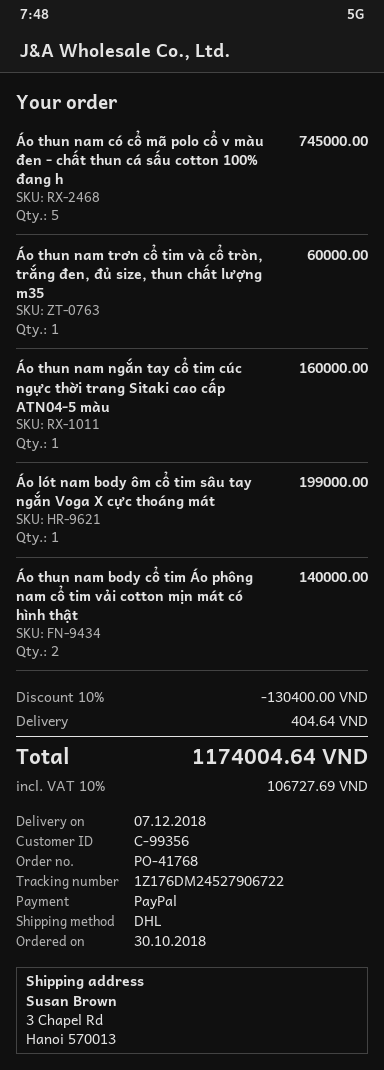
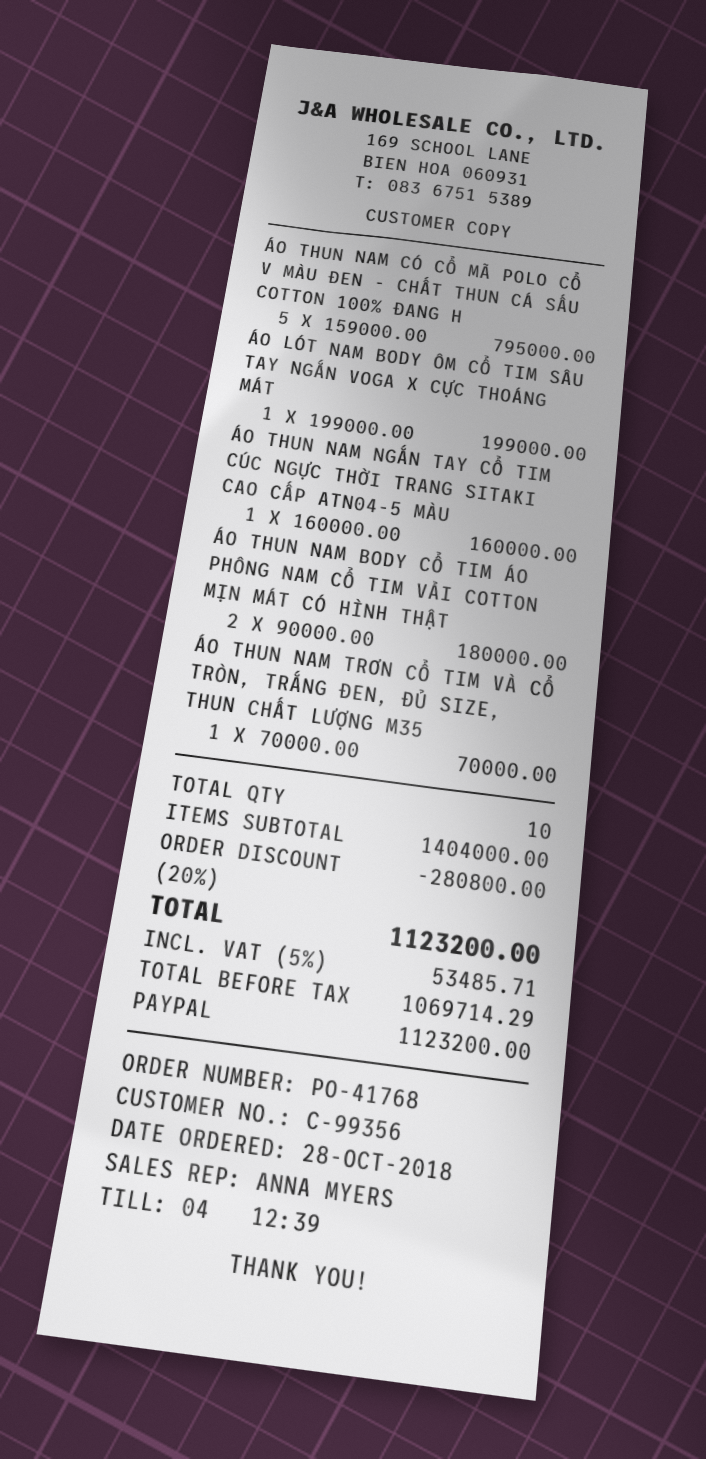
order date: 2018-10-30 -> 2018-10-28
Áo thun nam có cổ mã polo cổ v màu đen - chất thun cá sấu cotton 100% đang h: 5 for 745000.00 -> 5 for 795000.00
Áo thun nam trơn cổ tim và cổ tròn, trắng đen, đủ size, thun chất lượng m35: 1 for 60000.00 -> 1 for 70000.00
Áo thun nam body cổ tim Áo phông nam cổ tim vải cotton mịn mát có hình thật: 2 for 140000.00 -> 2 for 180000.00
discount: 10% = 130400.00 -> 20% = 280800.00
shipping: 404.64 -> none
tax: 10% = 106727.69 -> 5% = 53485.71
total: 1174004.64 -> 1123200.00

